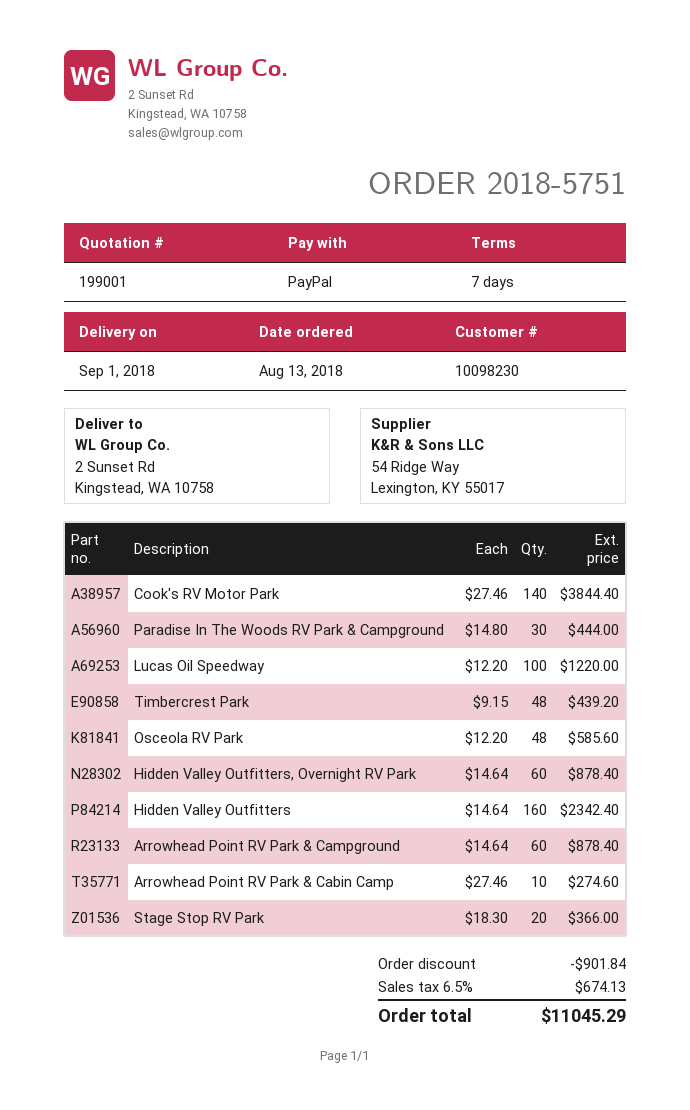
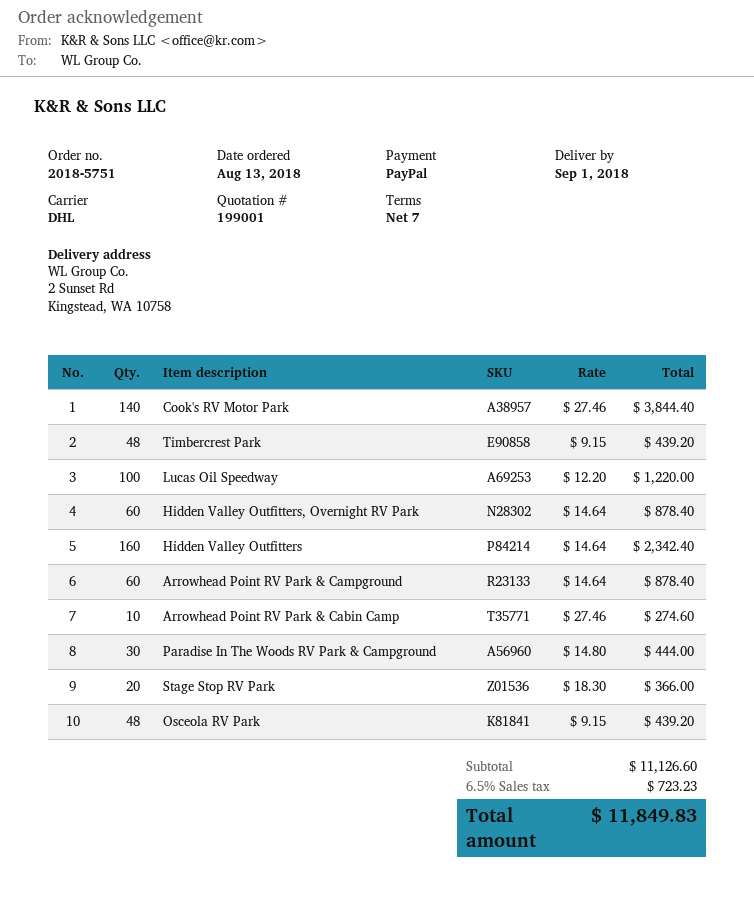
Osceola RV Park: 48 x 12.20 = 585.60 -> 48 x 9.15 = 439.20
discount: 901.84 -> none
tax: 6.5% = 674.13 -> 6.5% = 723.23
total: 11045.29 -> 11849.83

